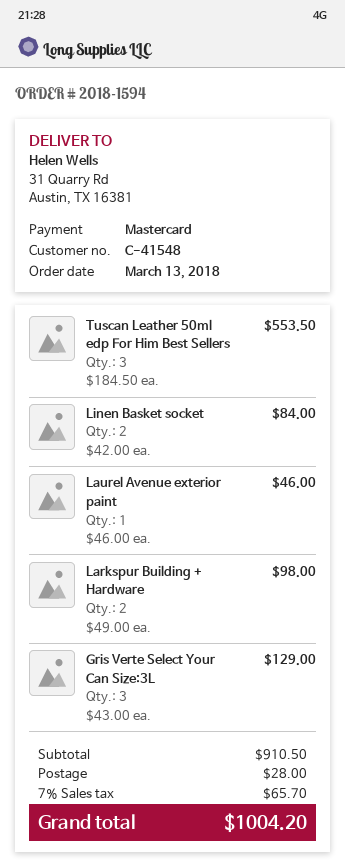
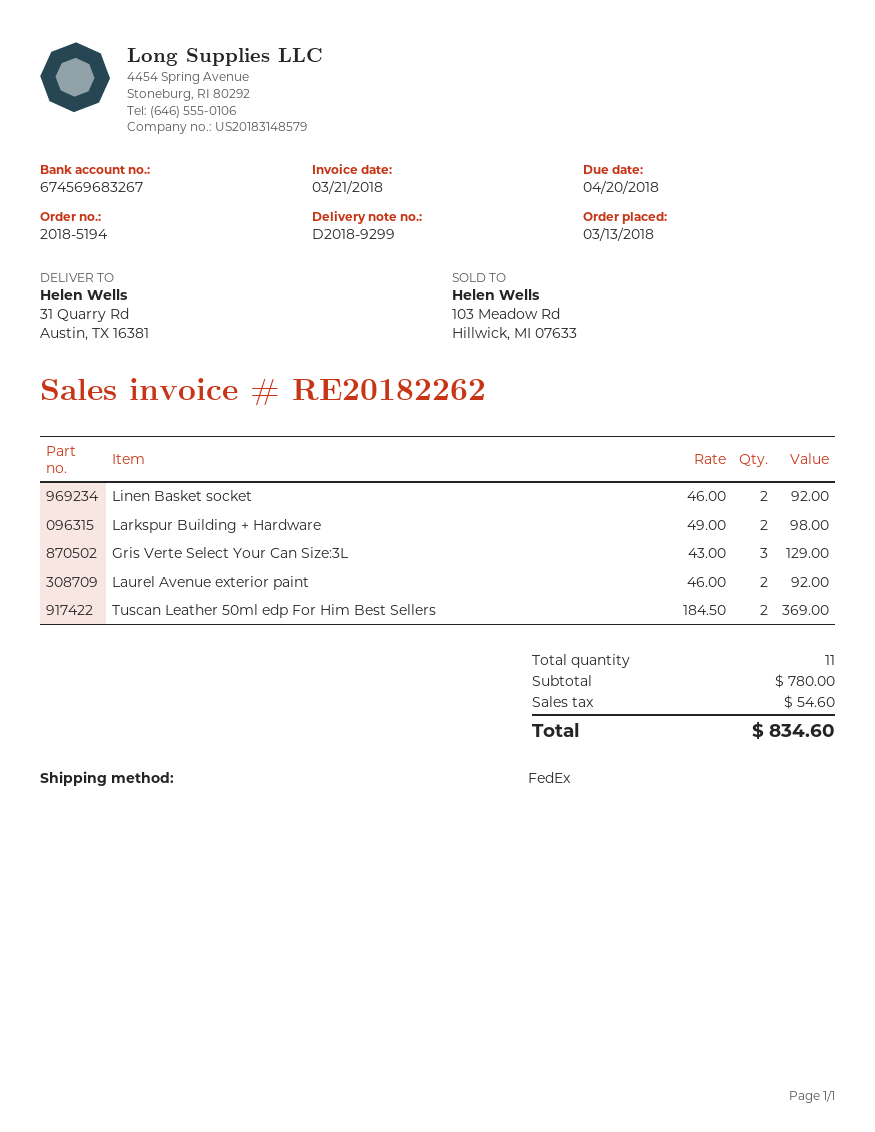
order number: 2018-1594 -> 2018-5194
Tuscan Leather 50ml edp For Him Best Sellers: 3 x 184.50 = 553.50 -> 2 x 184.50 = 369.00
Linen Basket socket: 2 x 42.00 = 84.00 -> 2 x 46.00 = 92.00
Laurel Avenue exterior paint: 1 x 46.00 = 46.00 -> 2 x 46.00 = 92.00
subtotal: 910.50 -> 780.00
shipping: 28.00 -> none
tax: 65.70 -> 54.60
total: 1004.20 -> 834.60

